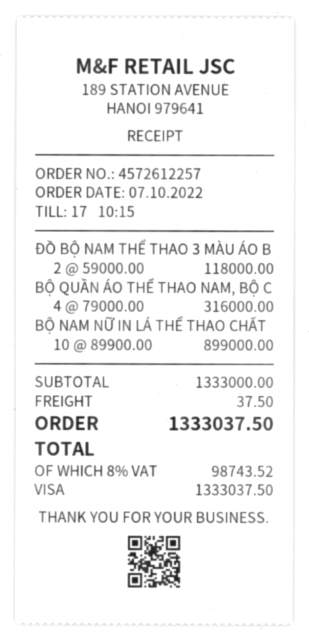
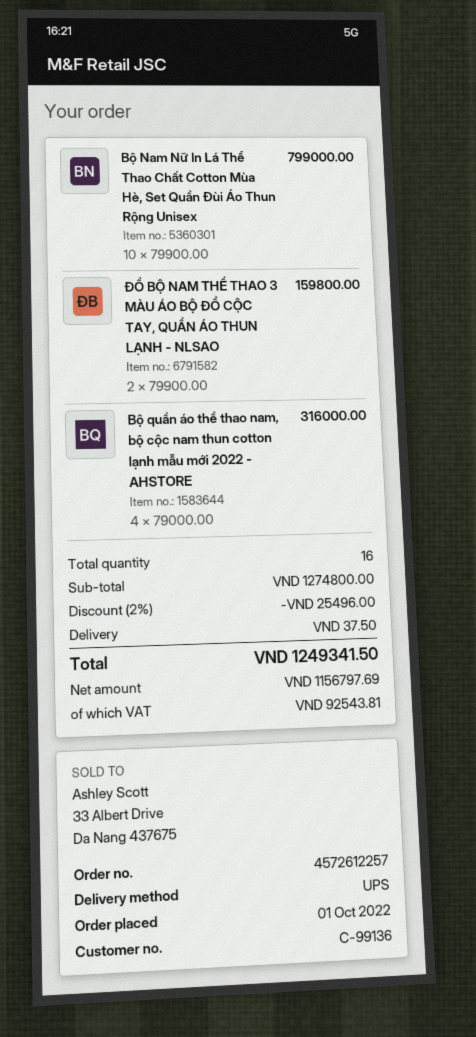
order date: 2022-10-07 -> 2022-10-01
ĐỒ BỘ NAM THỂ THAO 3 MÀU ÁO B: 2 x 59000.00 = 118000.00 -> 2 x 79900.00 = 159800.00
BỘ NAM NỮ IN LÁ THỂ THAO CHẤT: 10 x 89900.00 = 899000.00 -> 10 x 79900.00 = 799000.00
subtotal: 1333000.00 -> 1274800.00
discount: none -> 2% = 25496.00
tax: 98743.52 -> 92543.81
total: 1333037.50 -> 1249341.50

